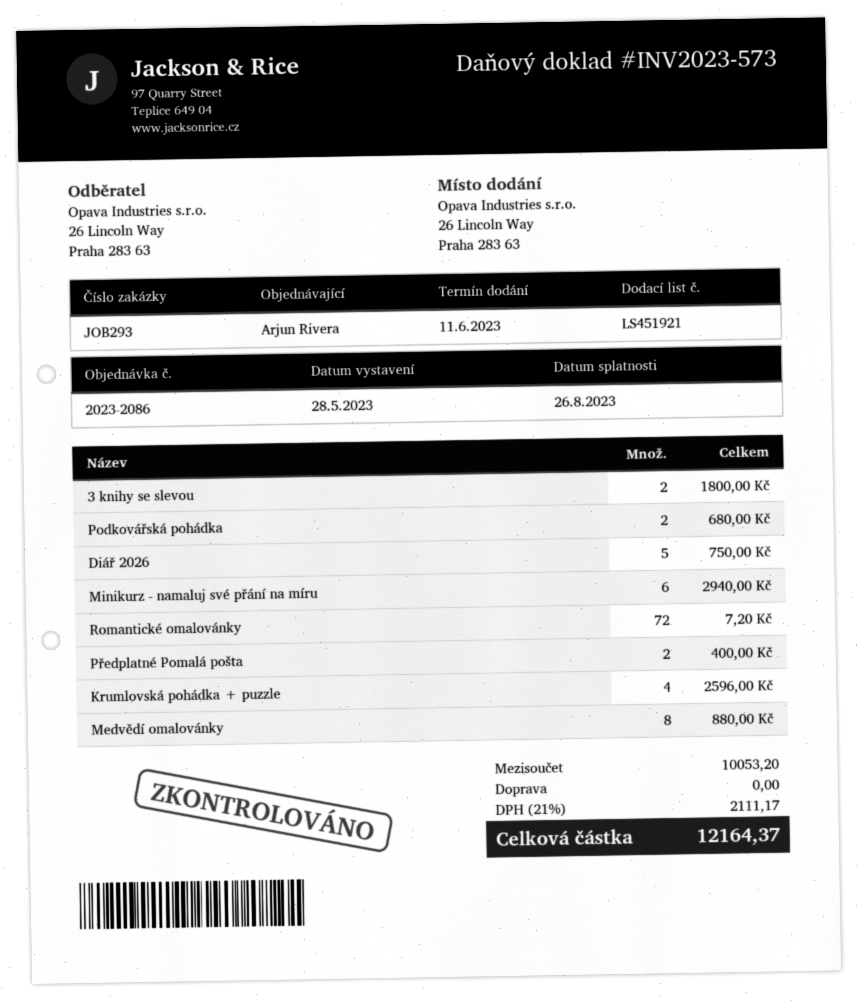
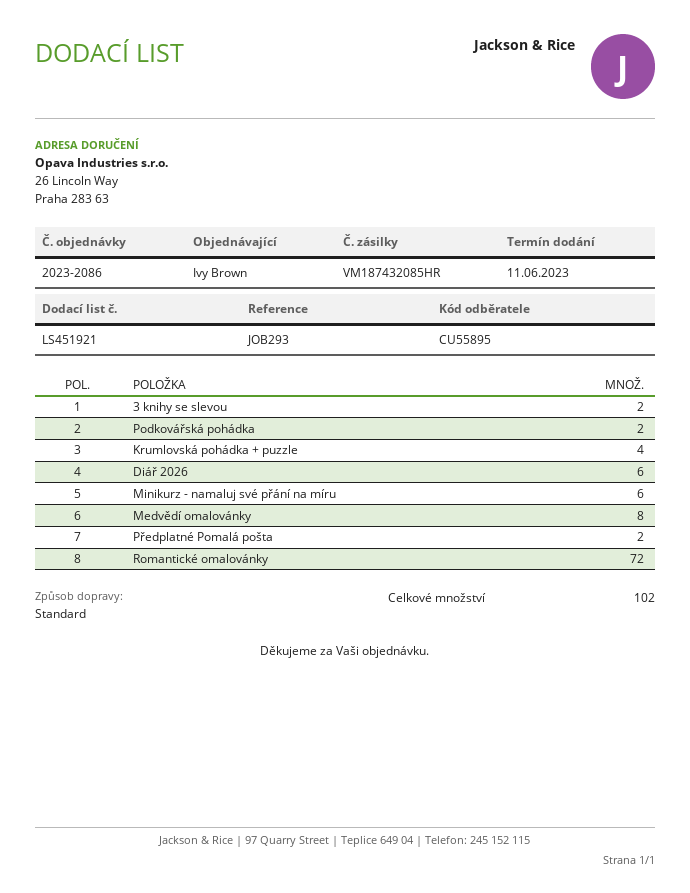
ordered by: Arjun Rivera -> Ivy Brown
Diář 2026: 5 -> 6

